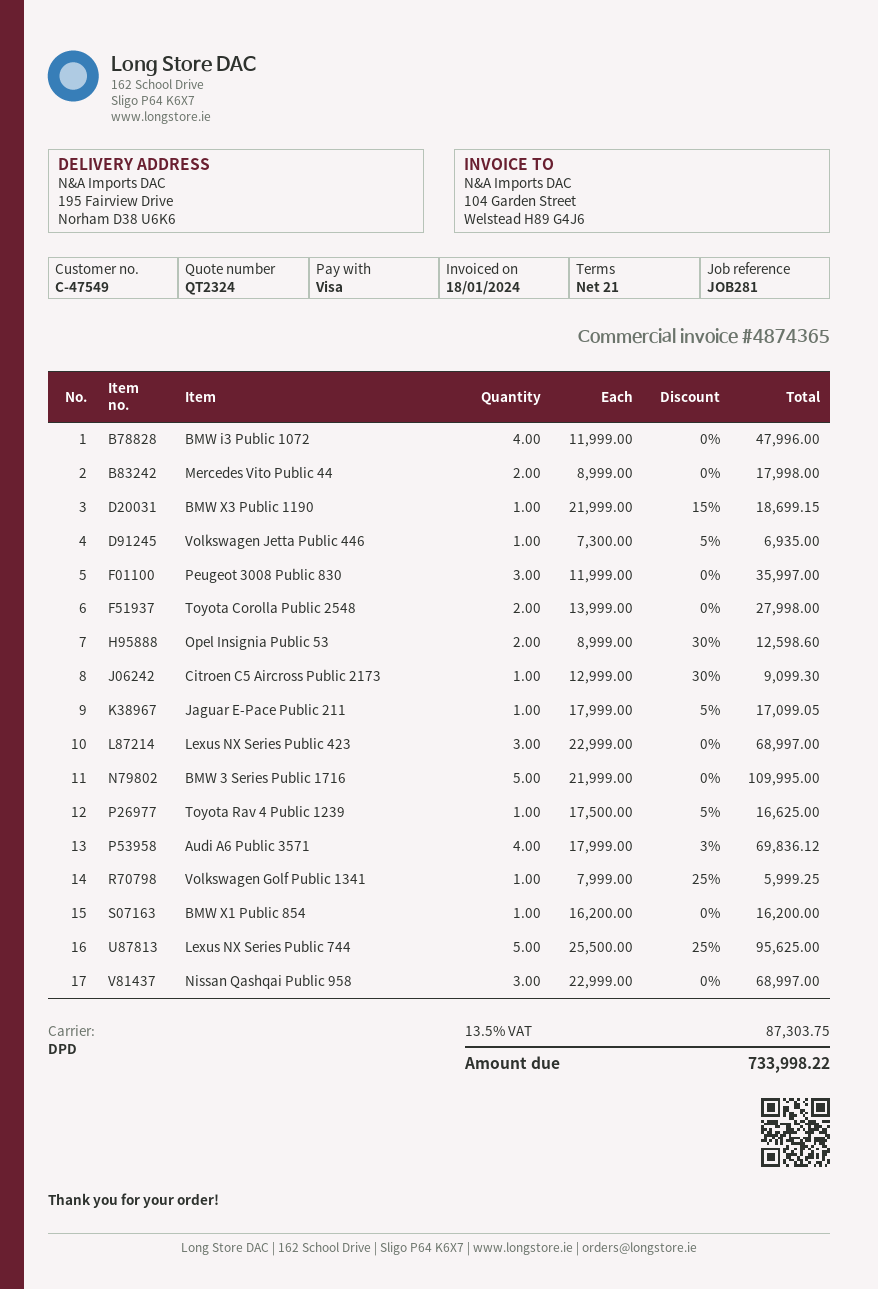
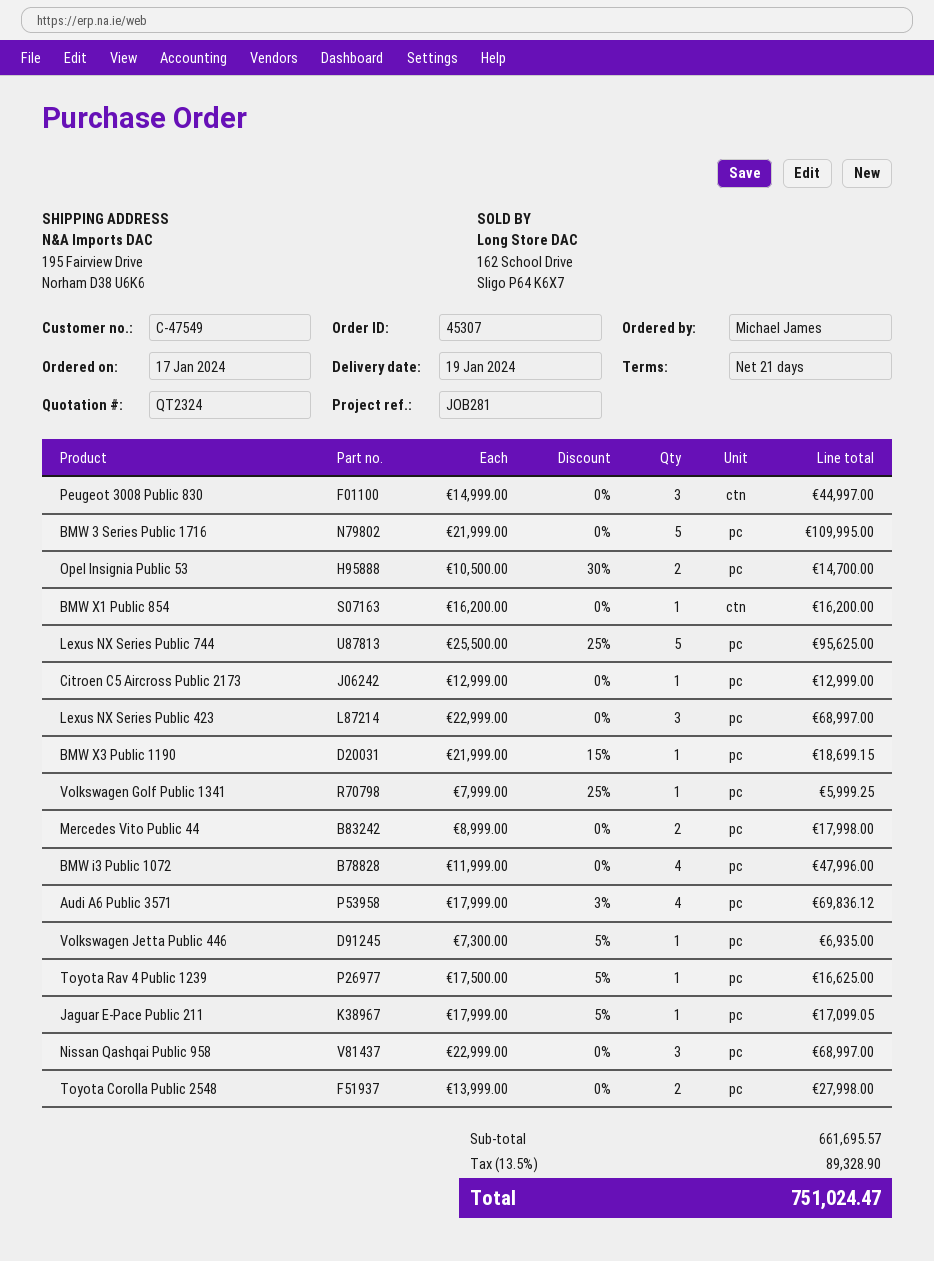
Peugeot 3008 Public 830: 3 x 11999.00 = 35997.00 -> 3 x 14999.00 = 44997.00
Opel Insignia Public 53: 2 x 8999.00 - 30% = 12598.60 -> 2 x 10500.00 - 30% = 14700.00
Citroen C5 Aircross Public 2173: 1 x 12999.00 - 30% = 9099.30 -> 1 x 12999.00 = 12999.00
tax: 13.5% = 87303.75 -> 13.5% = 89328.90
total: 733998.22 -> 751024.47

